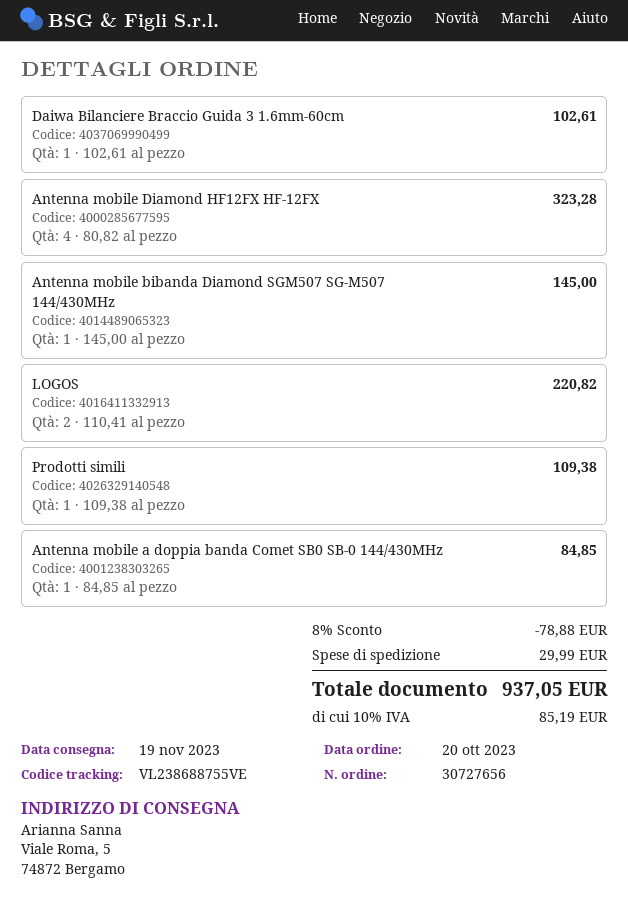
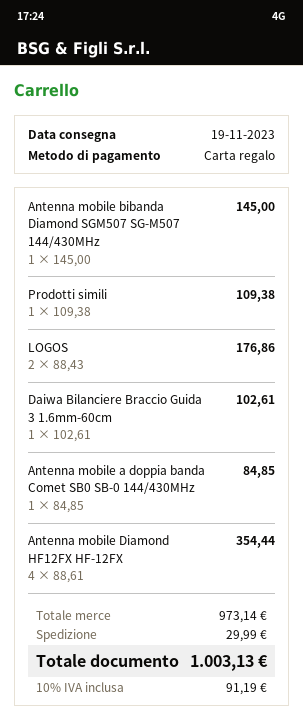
Antenna mobile Diamond HF12FX HF-12FX: 4 x 80.82 = 323.28 -> 4 x 88.61 = 354.44
LOGOS: 2 x 110.41 = 220.82 -> 2 x 88.43 = 176.86
discount: 8% = 78.88 -> none
tax: 10% = 85.19 -> 10% = 91.19
total: 937.05 -> 1003.13

